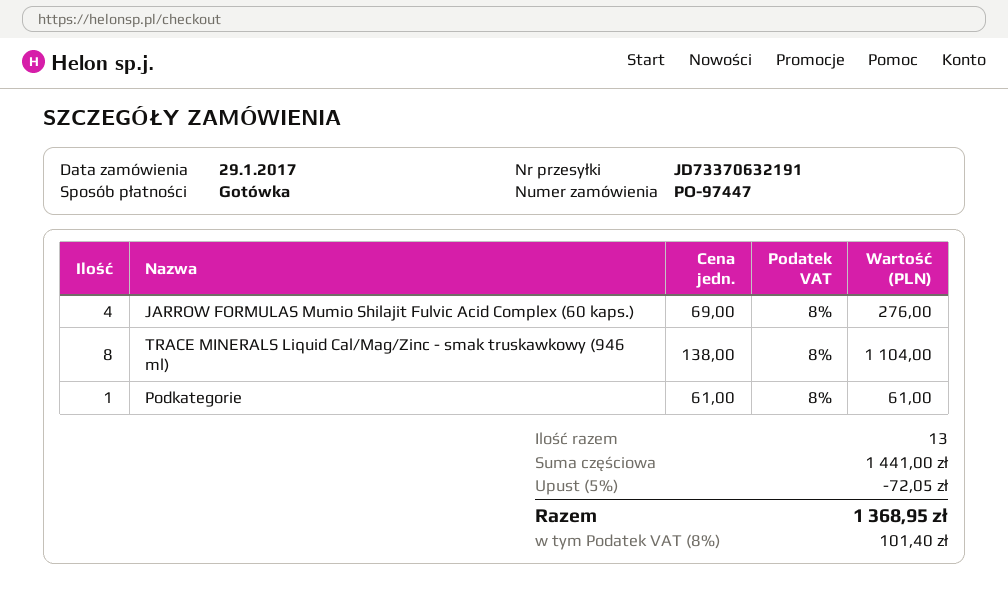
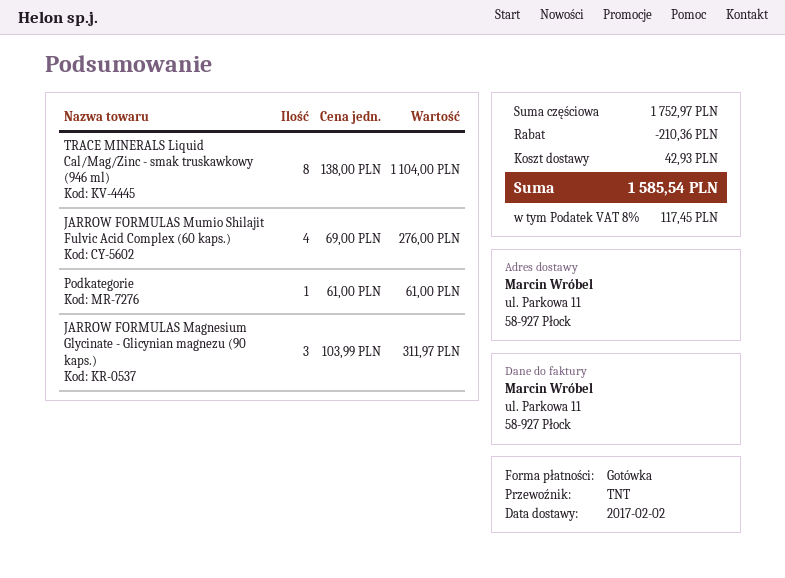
JARROW FORMULAS Magnesium Glycinate - Glicynian magnezu (90 kaps.): none -> 3 x 103.99 = 311.97
subtotal: 1441.00 -> 1752.97
discount: 72.05 -> 210.36
shipping: none -> 42.93
tax: 8% = 101.40 -> 8% = 117.45
total: 1368.95 -> 1585.54

